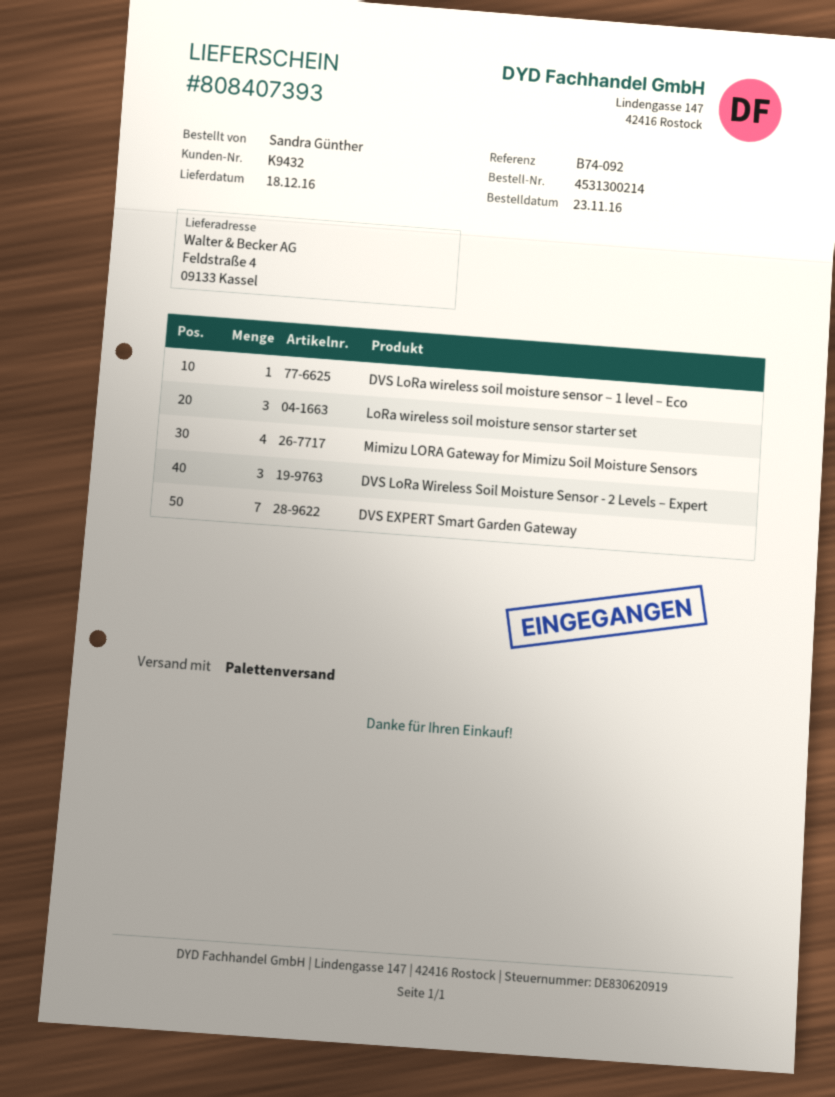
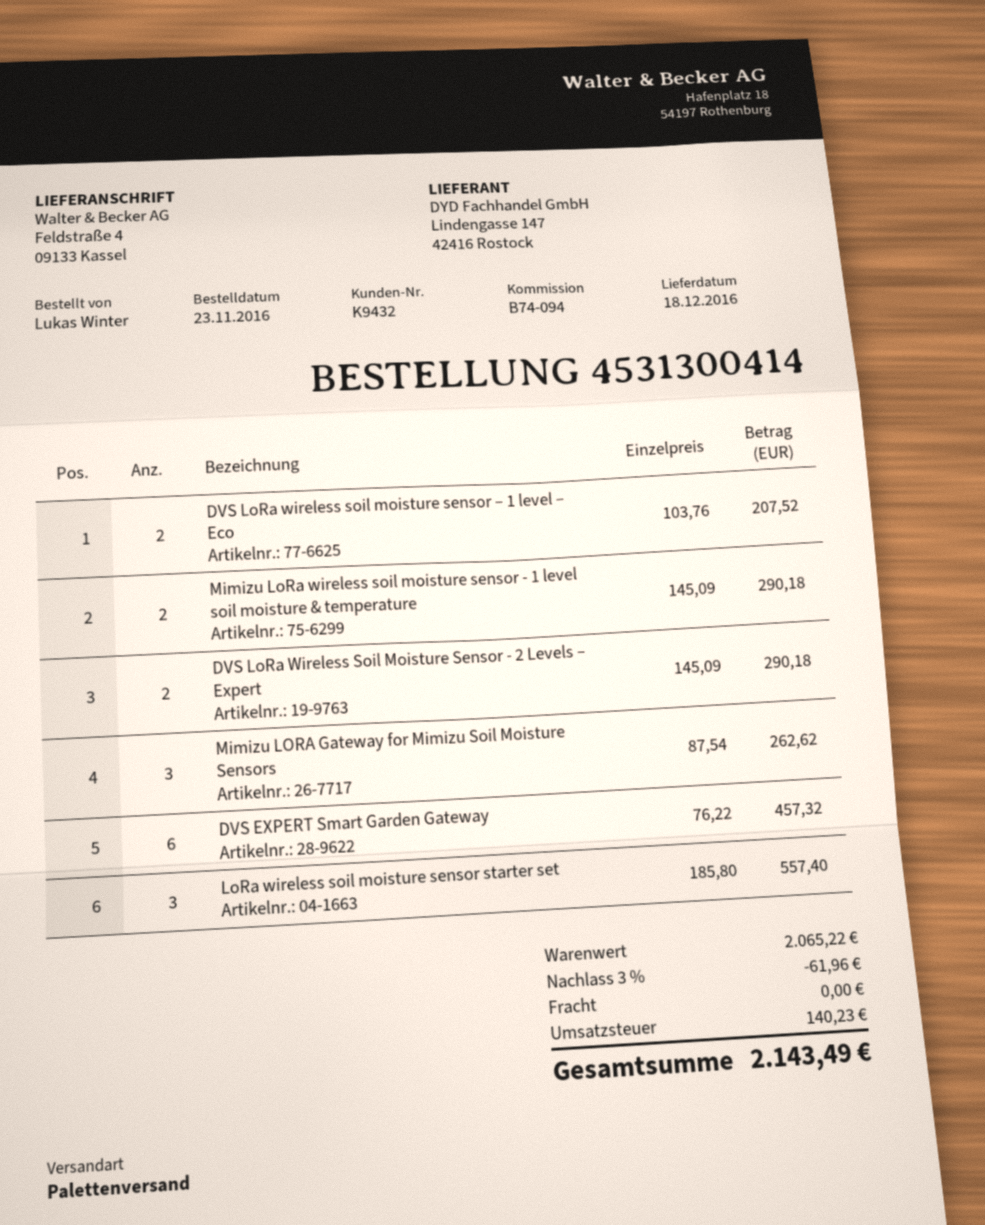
order number: 4531300214 -> 4531300414
reference: B74-092 -> B74-094
ordered by: Sandra Günther -> Lukas Winter
DVS LoRa wireless soil moisture sensor – 1 level – Eco: 1 -> 2
Mimizu LORA Gateway for Mimizu Soil Moisture Sensors: 4 -> 3
DVS LoRa Wireless Soil Moisture Sensor - 2 Levels – Expert: 3 -> 2
DVS EXPERT Smart Garden Gateway: 7 -> 6
Mimizu LoRa wireless soil moisture sensor - 1 level soil moisture & temperature: none -> 2

